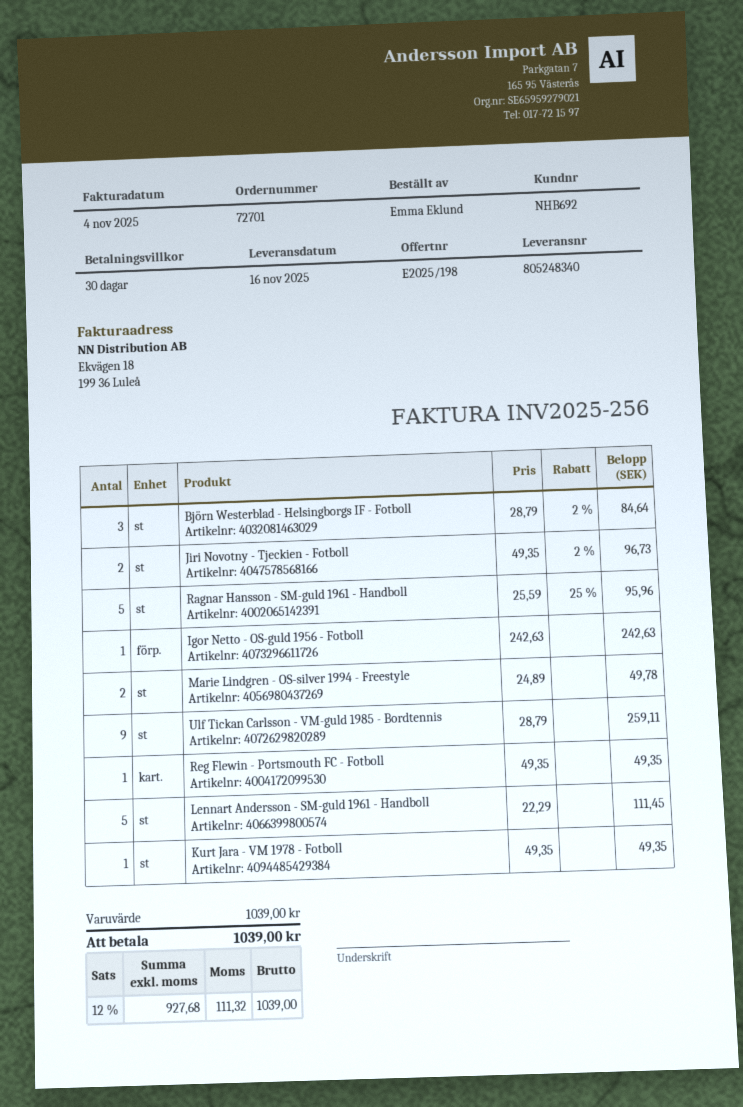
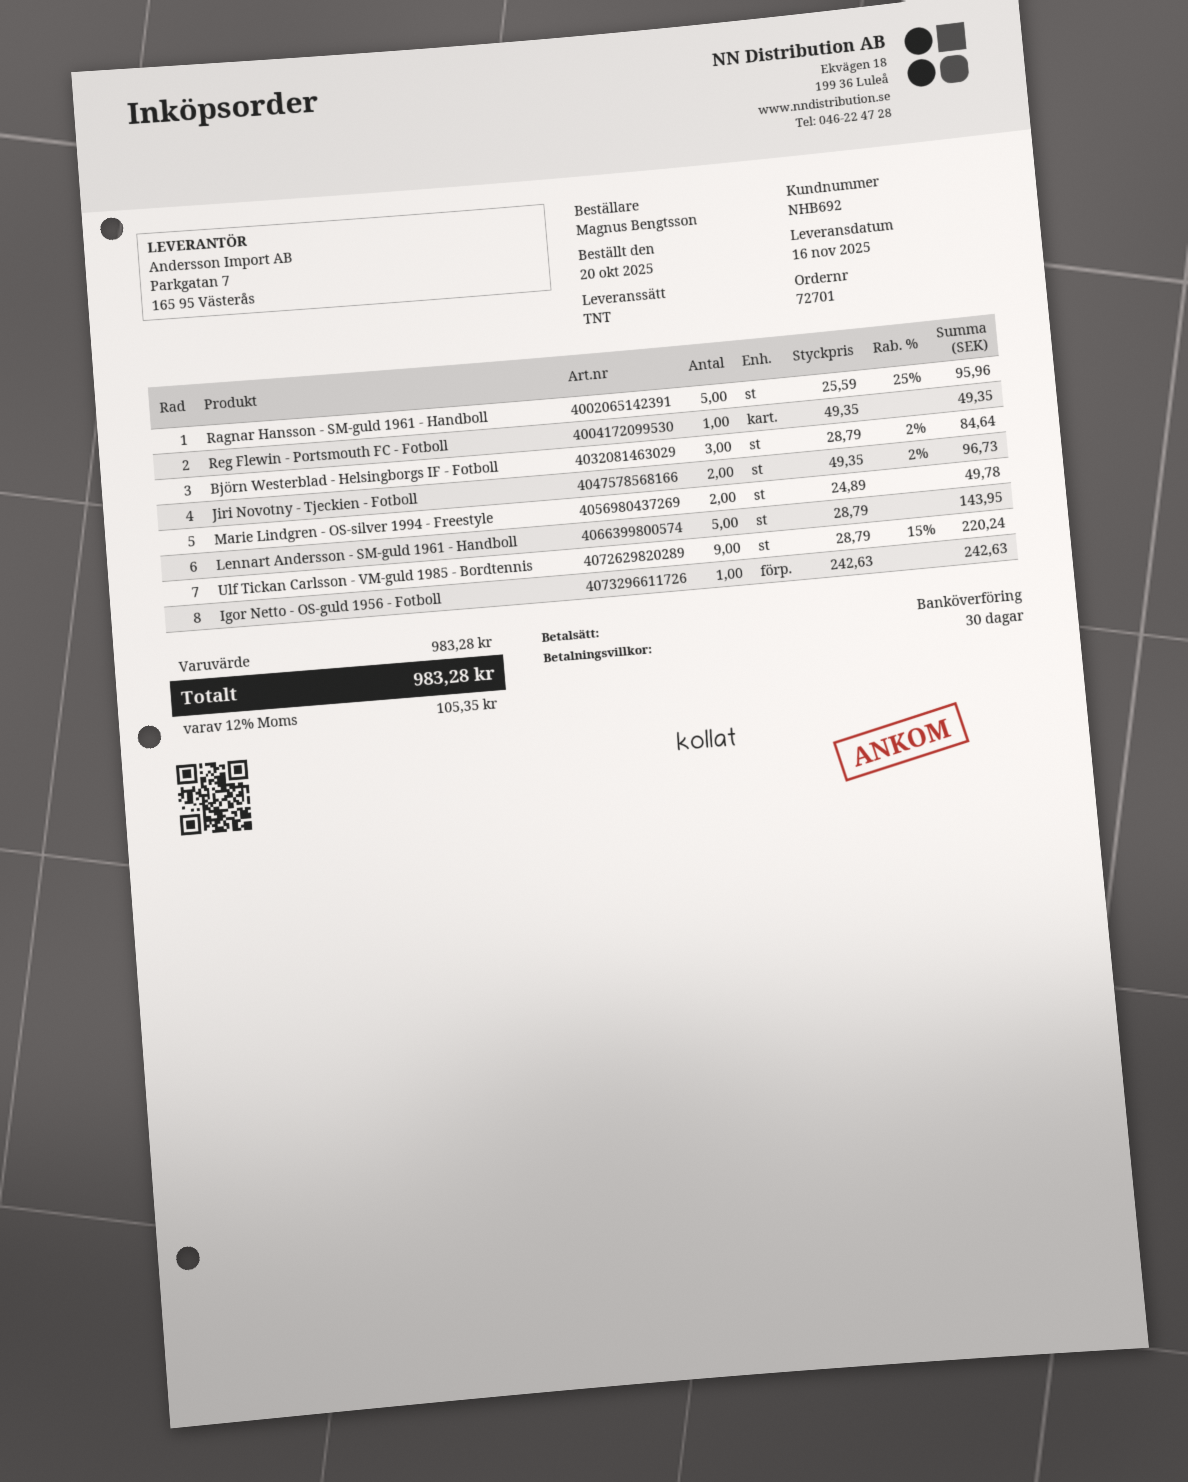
ordered by: Emma Eklund -> Magnus Bengtsson
Ulf Tickan Carlsson - VM-guld 1985 - Bordtennis: 9 x 28.79 = 259.11 -> 9 x 28.79 - 15% = 220.24
Lennart Andersson - SM-guld 1961 - Handboll: 5 x 22.29 = 111.45 -> 5 x 28.79 = 143.95
Kurt Jara - VM 1978 - Fotboll: 1 x 49.35 = 49.35 -> none
subtotal: 1039.00 -> 983.28
tax: 12% = 111.32 -> 12% = 105.35
total: 1039.00 -> 983.28

